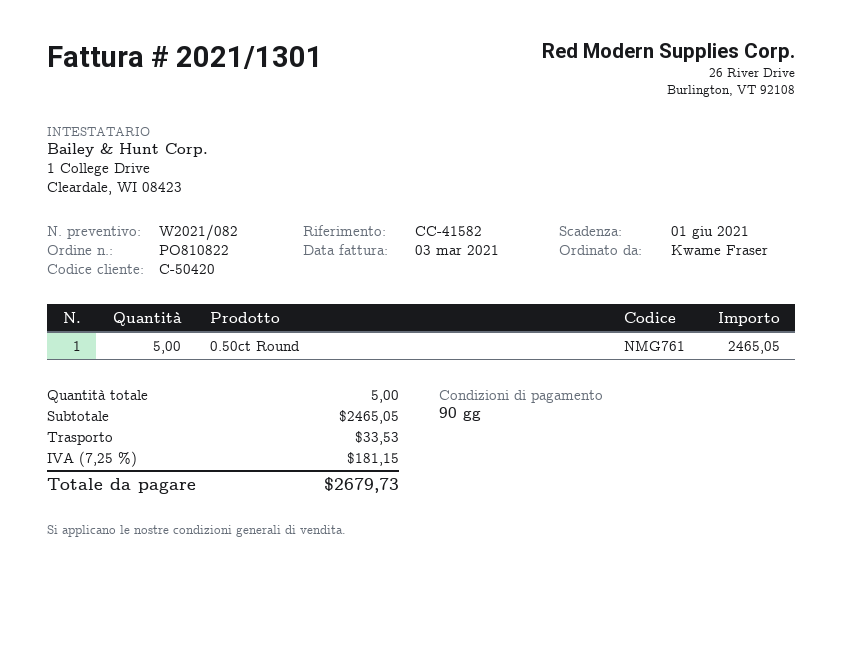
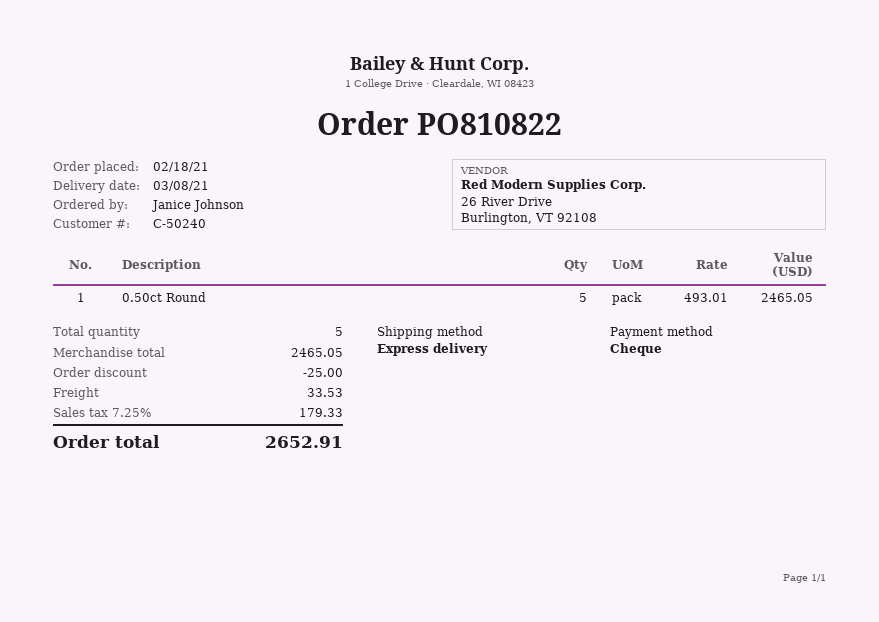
customer number: C-50420 -> C-50240
ordered by: Kwame Fraser -> Janice Johnson
discount: none -> 25.00
tax: 7.25% = 181.15 -> 7.25% = 179.33
total: 2679.73 -> 2652.91

